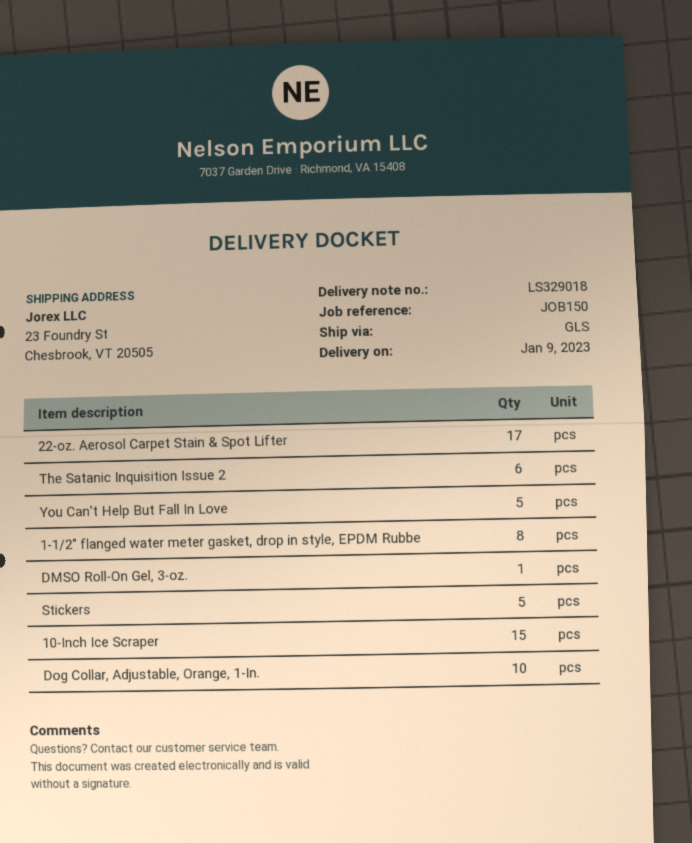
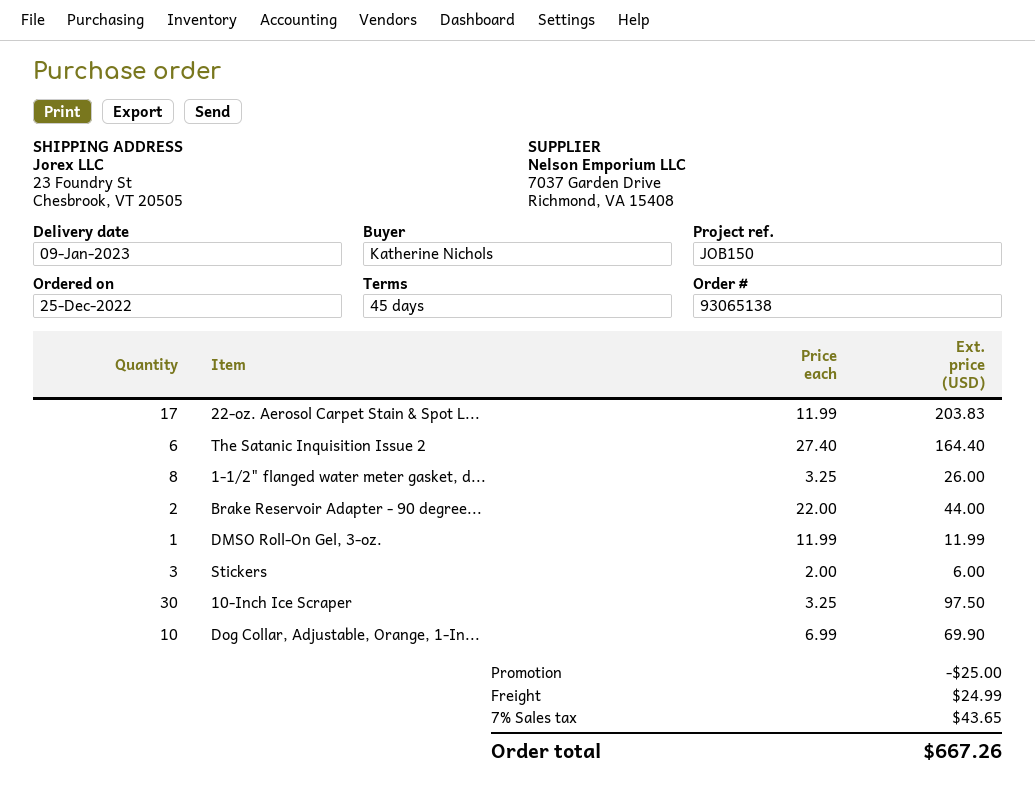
You Can't Help But Fall In Love: 5 -> none
Stickers: 5 -> 3
10-Inch Ice Scraper: 15 -> 30
Brake Reservoir Adapter - 90 degree...: none -> 2

